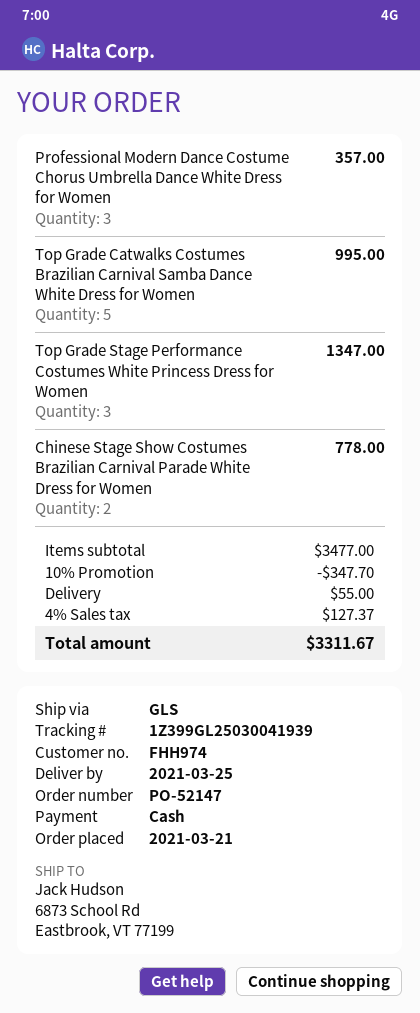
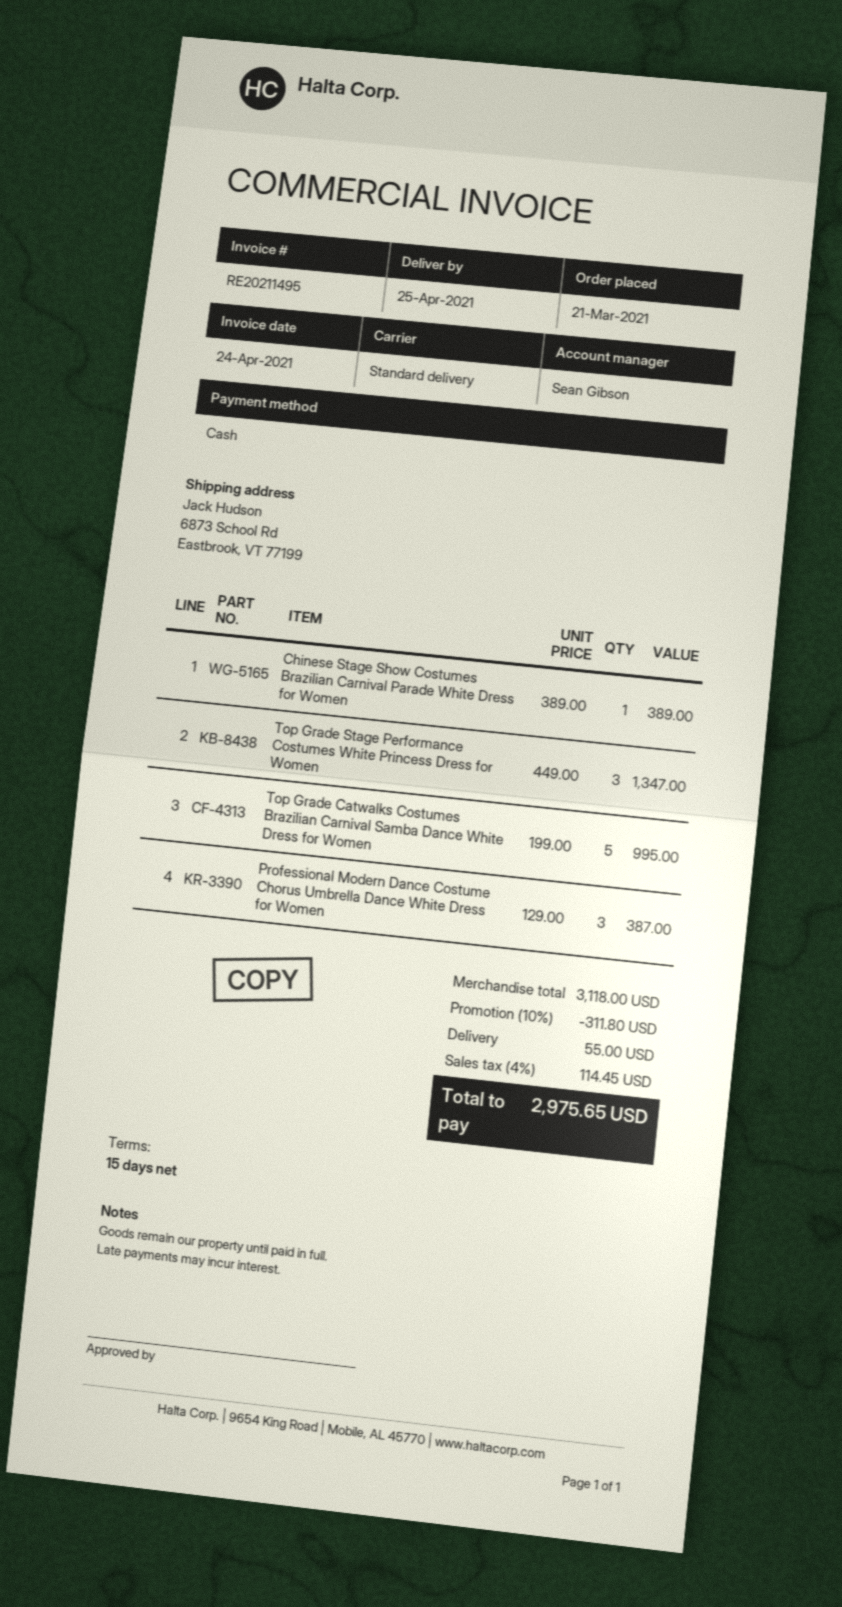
delivery date: 2021-03-25 -> 2021-04-25
shipping method: GLS -> standard
Professional Modern Dance Costume Chorus Umbrella Dance White Dress for Women: 3 for 357.00 -> 3 for 387.00
Chinese Stage Show Costumes Brazilian Carnival Parade White Dress for Women: 2 for 778.00 -> 1 for 389.00
subtotal: 3477.00 -> 3118.00
discount: 10% = 347.70 -> 10% = 311.80
tax: 4% = 127.37 -> 4% = 114.45
total: 3311.67 -> 2975.65

